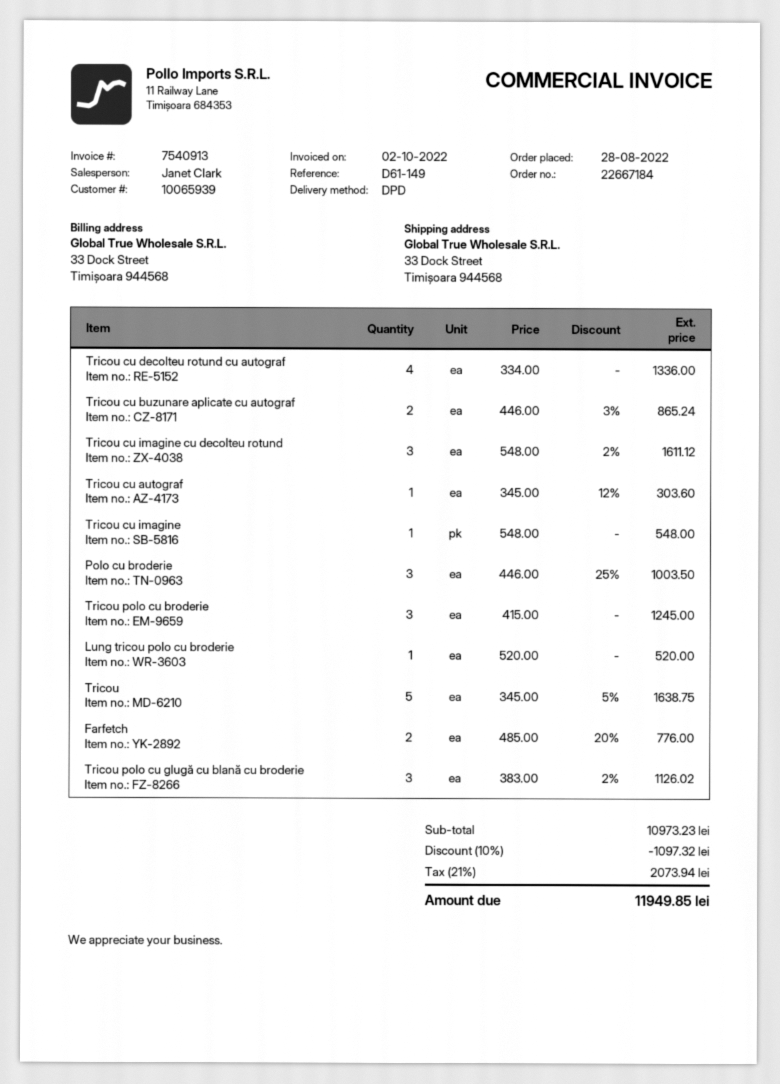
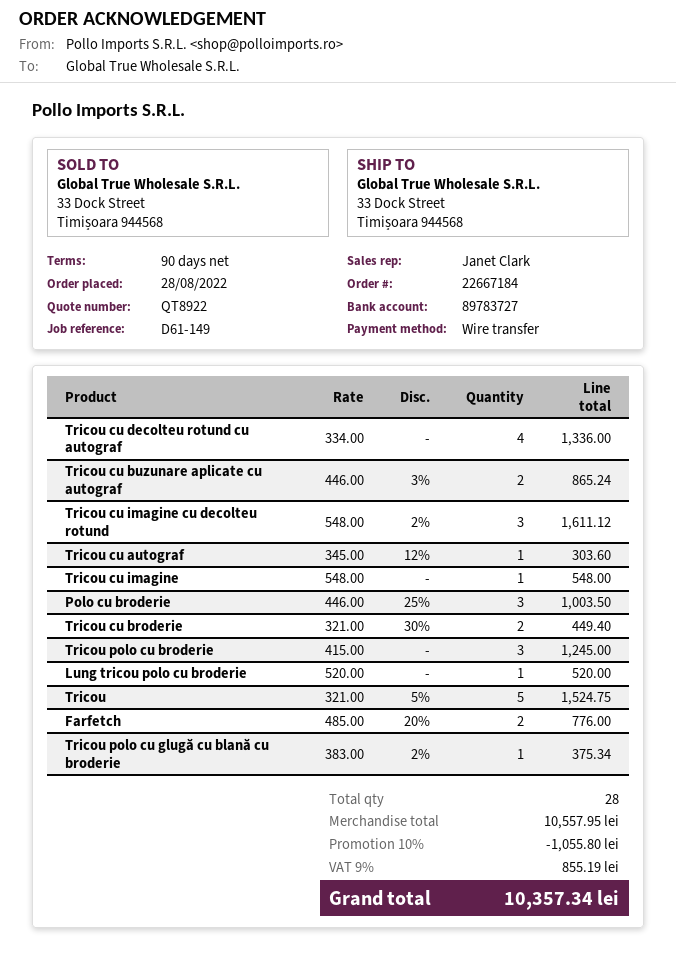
Tricou: 5 x 345.00 - 5% = 1638.75 -> 5 x 321.00 - 5% = 1524.75
Tricou polo cu glugă cu blană cu broderie: 3 x 383.00 - 2% = 1126.02 -> 1 x 383.00 - 2% = 375.34
Tricou cu broderie: none -> 2 x 321.00 - 30% = 449.40
subtotal: 10973.23 -> 10557.95
discount: 10% = 1097.32 -> 10% = 1055.80
tax: 21% = 2073.94 -> 9% = 855.19
total: 11949.85 -> 10357.34

